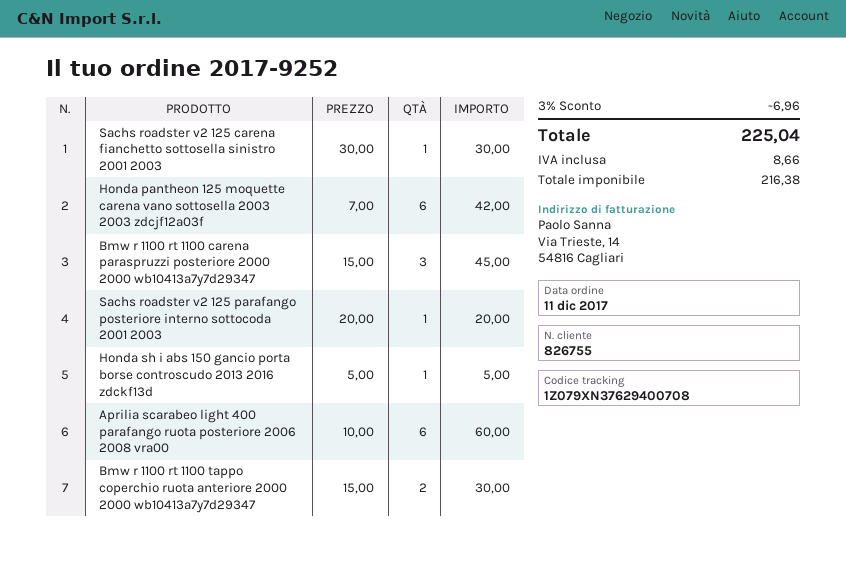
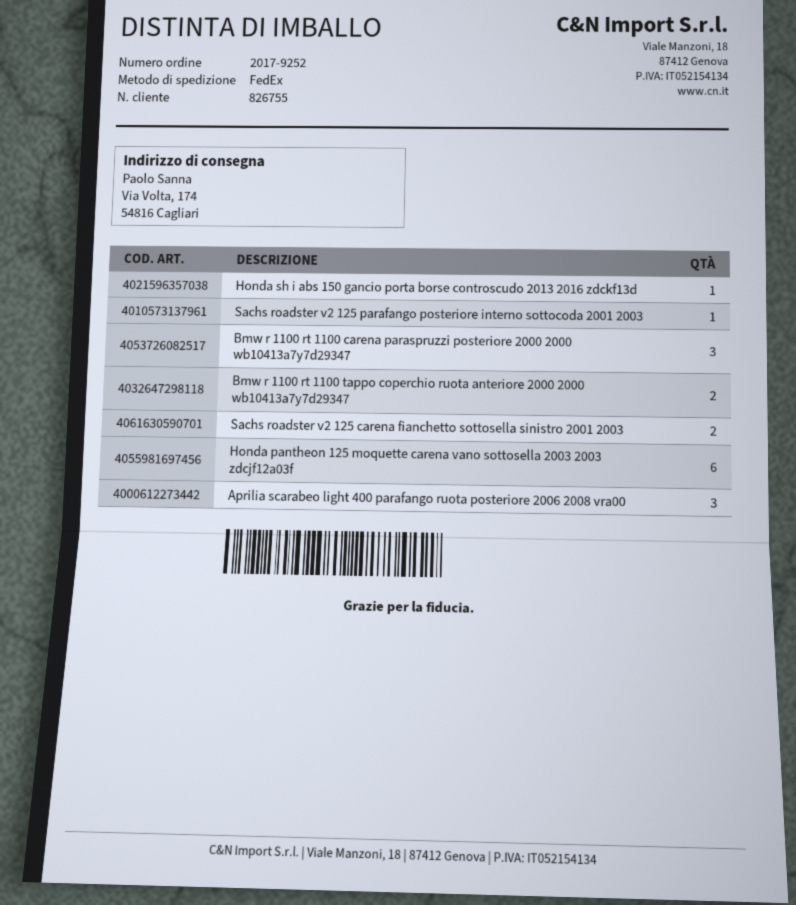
Sachs roadster v2 125 carena fianchetto sottosella sinistro 2001 2003: 1 -> 2
Aprilia scarabeo light 400 parafango ruota posteriore 2006 2008 vra00: 6 -> 3

